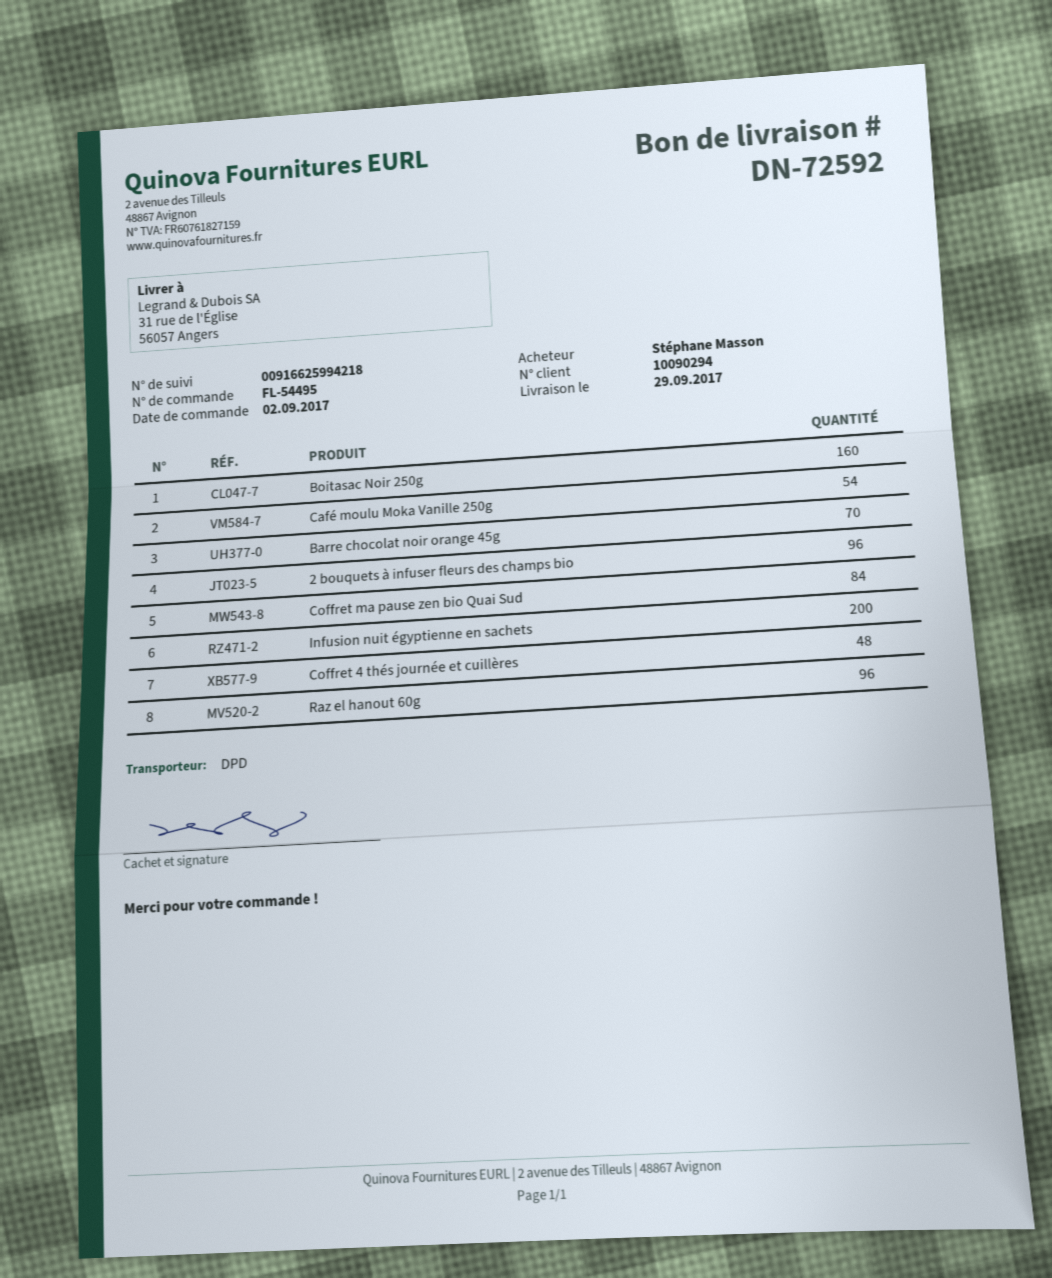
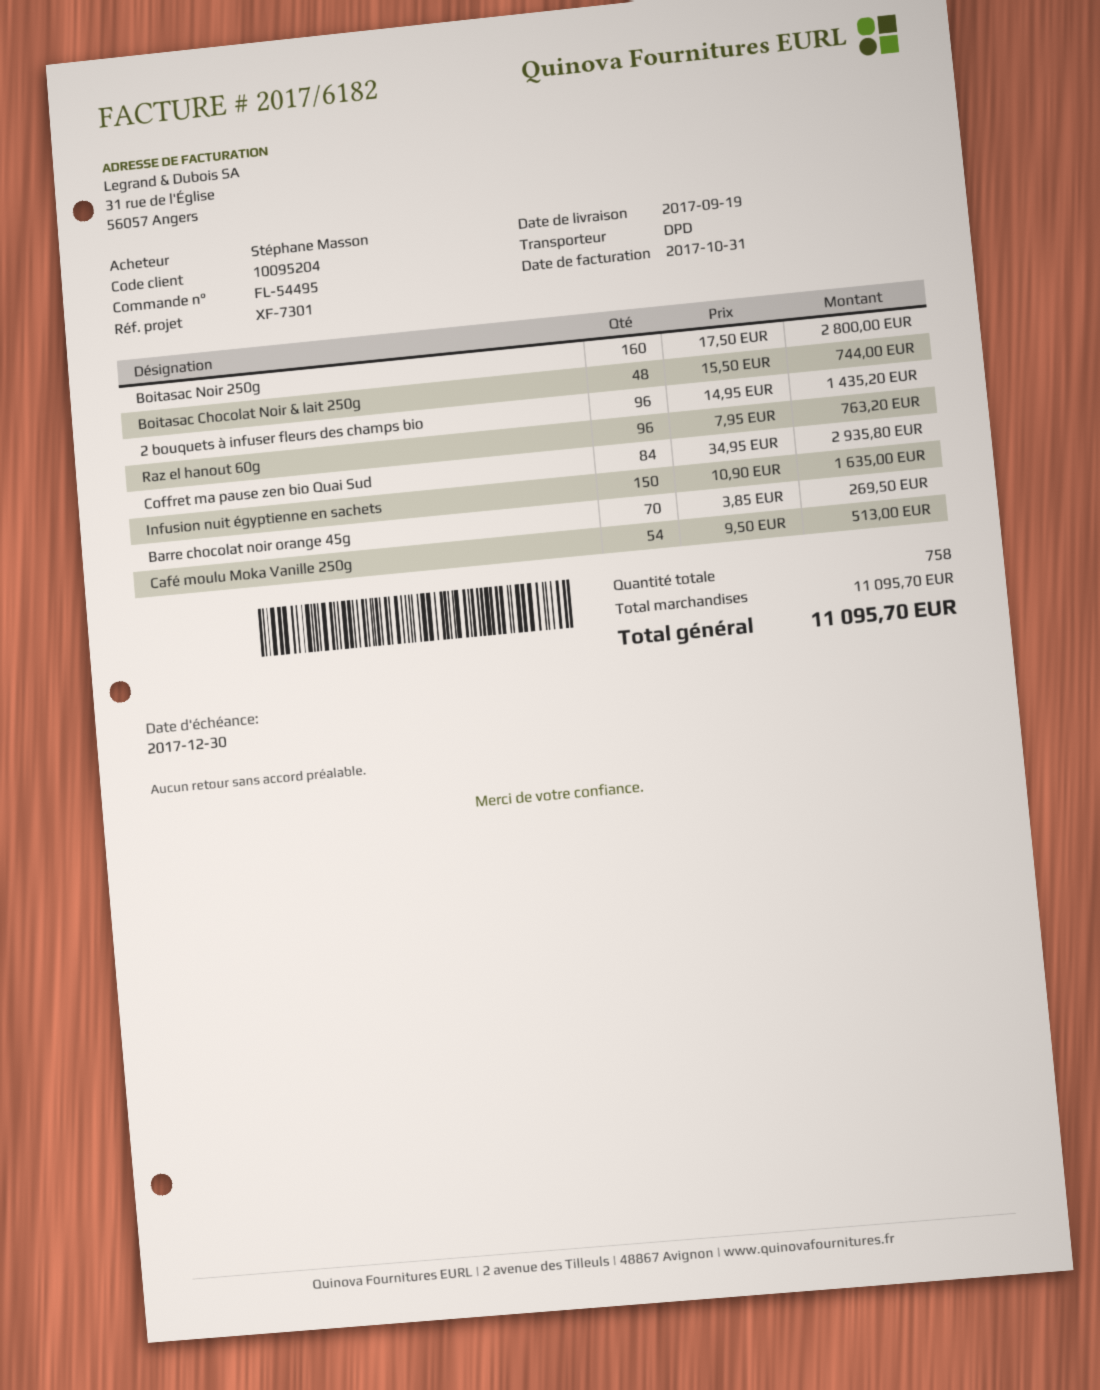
delivery date: 2017-09-29 -> 2017-09-19
customer number: 10090294 -> 10095204
Infusion nuit égyptienne en sachets: 200 -> 150
Coffret 4 thés journée et cuillères: 48 -> none
Boitasac Chocolat Noir & lait 250g: none -> 48

